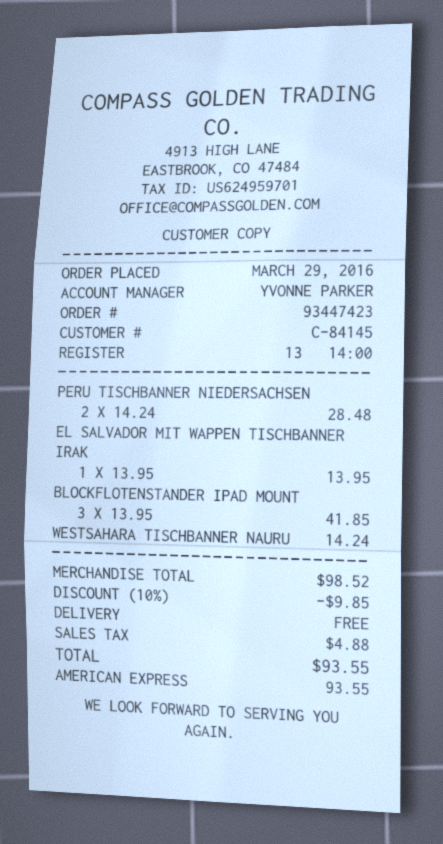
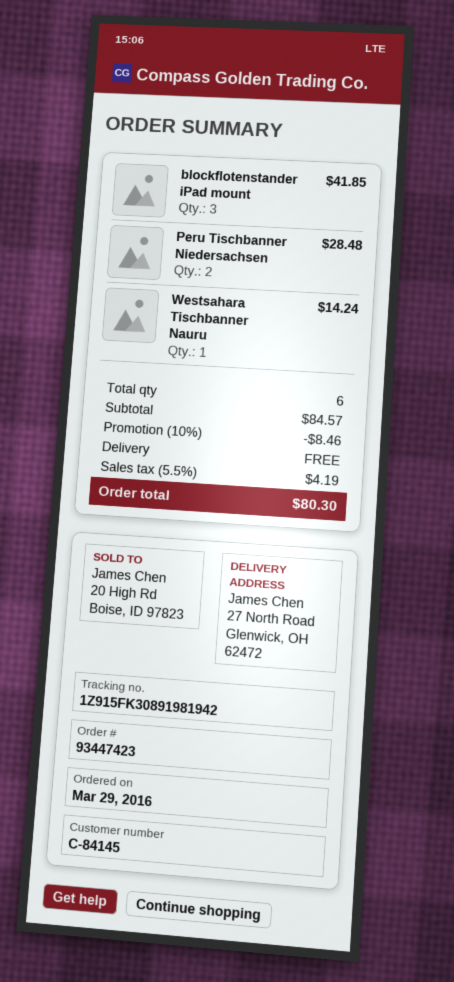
EL SALVADOR MIT WAPPEN TISCHBANNER IRAK: 1 for 13.95 -> none
subtotal: 98.52 -> 84.57
discount: 10% = 9.85 -> 10% = 8.46
tax: 4.88 -> 4.19
total: 93.55 -> 80.30

